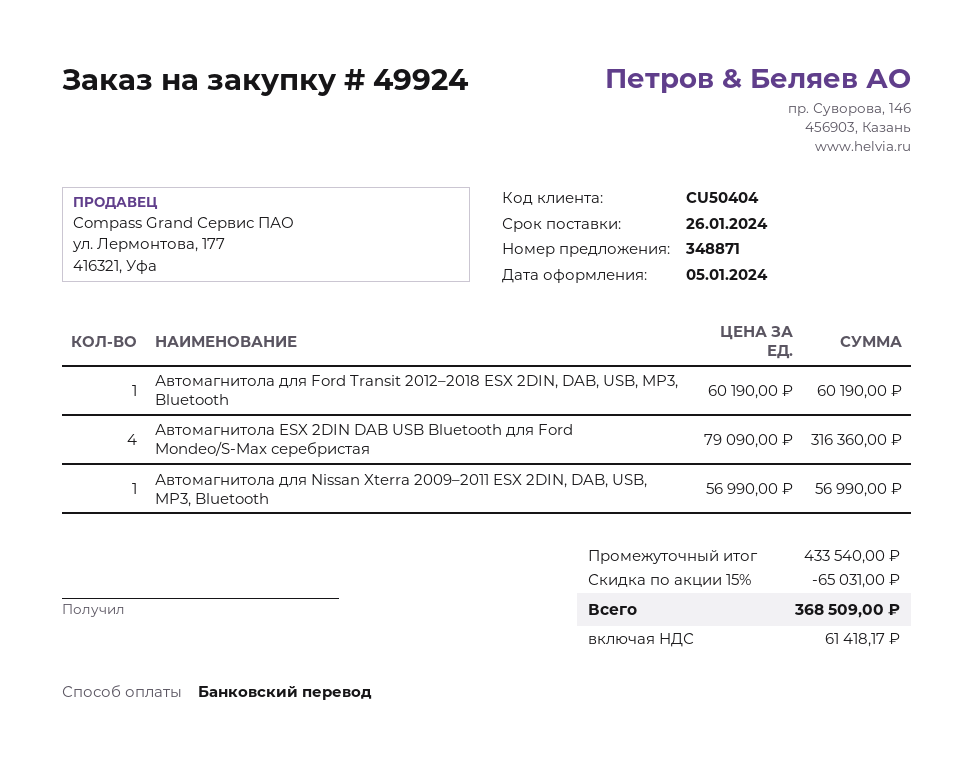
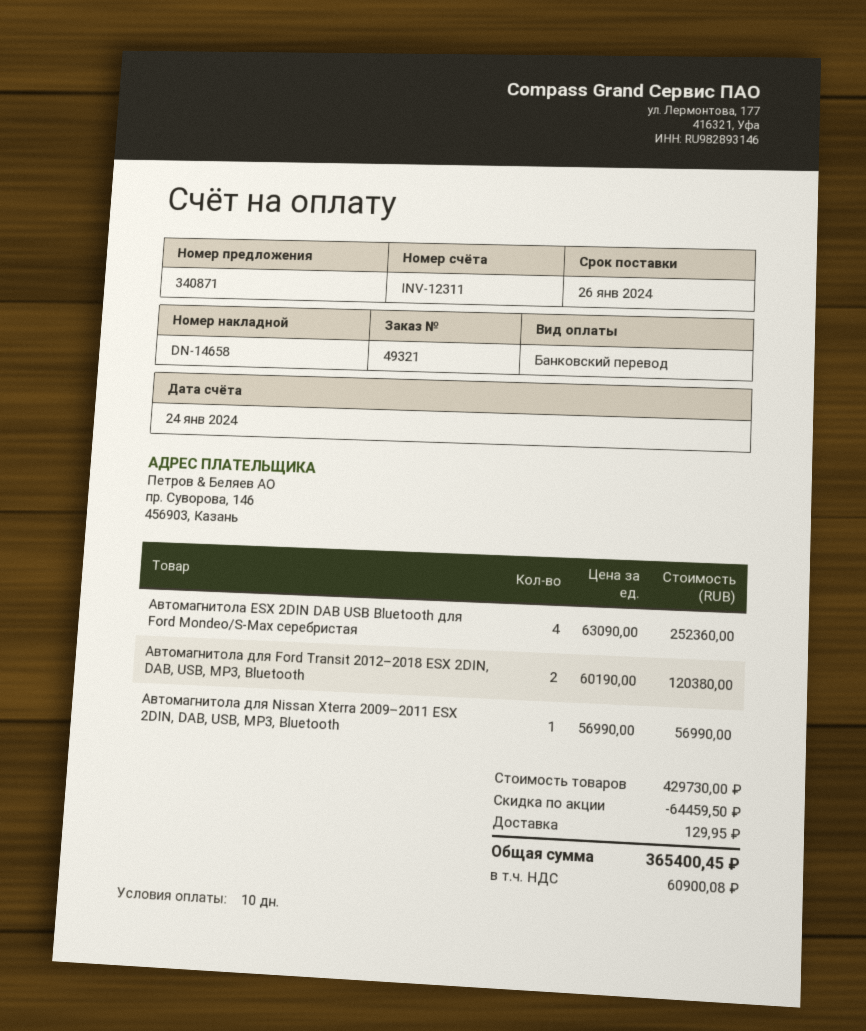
quote number: 348871 -> 340871
order number: 49924 -> 49321
Автомагнитола для Ford Transit 2012–2018 ESX 2DIN, DAB, USB, MP3, Bluetooth: 1 x 60190.00 = 60190.00 -> 2 x 60190.00 = 120380.00
Автомагнитола ESX 2DIN DAB USB Bluetooth для Ford Mondeo/S-Max серебристая: 4 x 79090.00 = 316360.00 -> 4 x 63090.00 = 252360.00
subtotal: 433540.00 -> 429730.00
discount: 65031.00 -> 64459.50
shipping: none -> 129.95
tax: 61418.17 -> 60900.08
total: 368509.00 -> 365400.45

